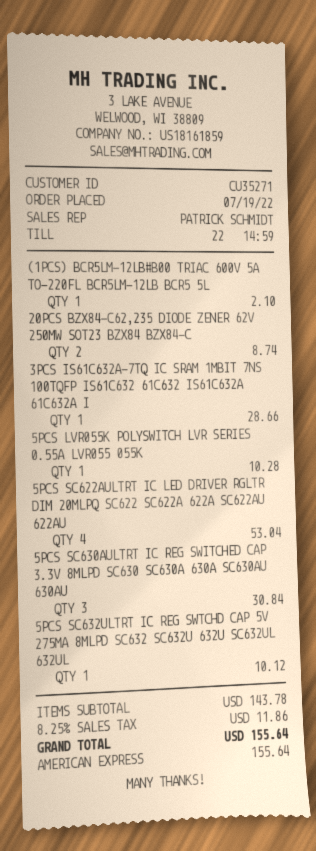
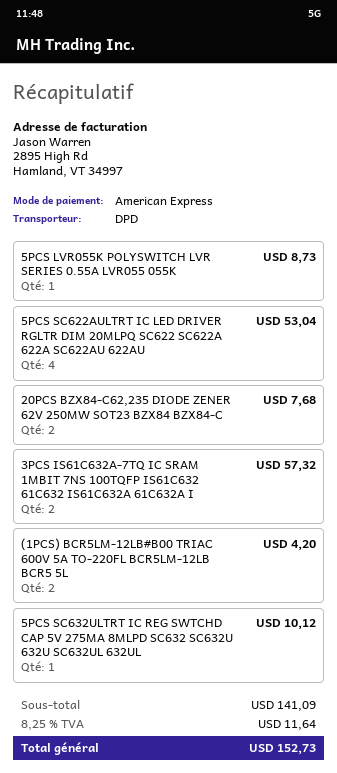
(1PCS) BCR5LM-12LB#B00 TRIAC 600V 5A TO-220FL BCR5LM-12LB BCR5 5L: 1 for 2.10 -> 2 for 4.20
20PCS BZX84-C62,235 DIODE ZENER 62V 250MW SOT23 BZX84 BZX84-C: 2 for 8.74 -> 2 for 7.68
3PCS IS61C632A-7TQ IC SRAM 1MBIT 7NS 100TQFP IS61C632 61C632 IS61C632A 61C632A I: 1 for 28.66 -> 2 for 57.32
5PCS LVR055K POLYSWITCH LVR SERIES 0.55A LVR055 055K: 1 for 10.28 -> 1 for 8.73
5PCS SC630AULTRT IC REG SWITCHED CAP 3.3V 8MLPD SC630 SC630A 630A SC630AU 630AU: 3 for 30.84 -> none
subtotal: 143.78 -> 141.09
tax: 8.25% = 11.86 -> 8.25% = 11.64
total: 155.64 -> 152.73

